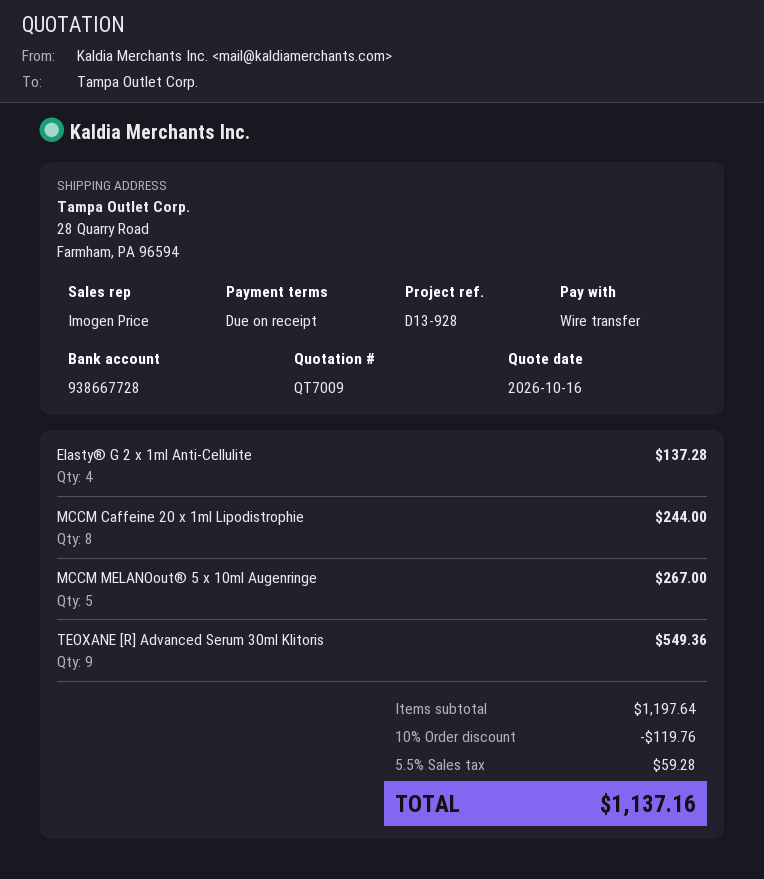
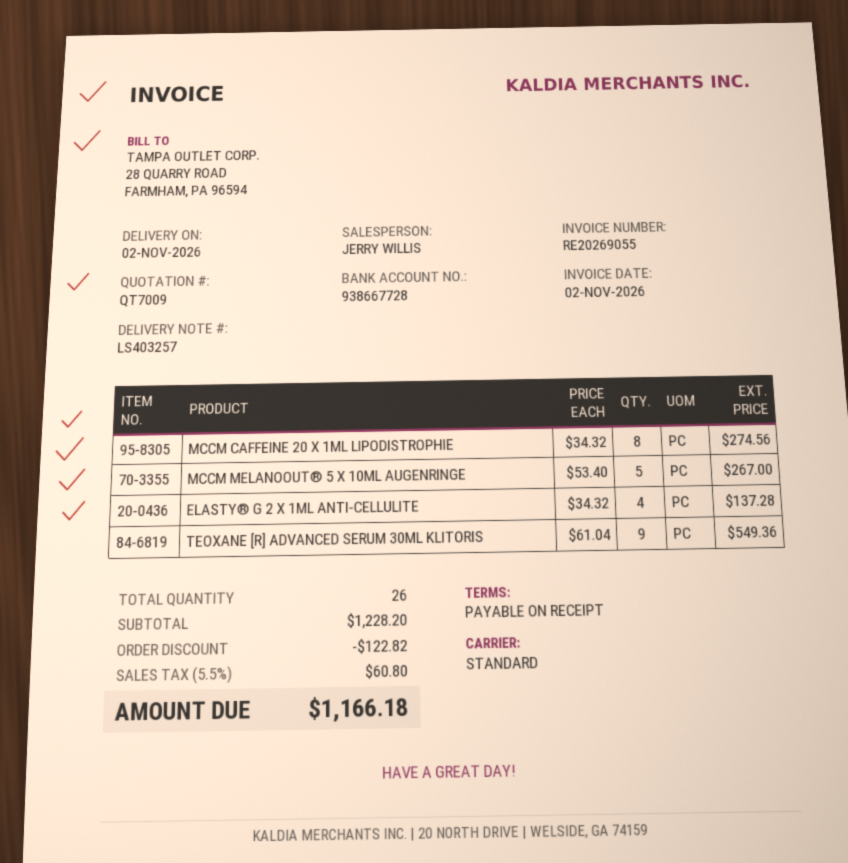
sales rep: Imogen Price -> JERRY WILLIS
MCCM Caffeine 20 x 1ml Lipodistrophie: 8 for 244.00 -> 8 for 274.56
subtotal: 1197.64 -> 1228.20
discount: 119.76 -> 122.82
tax: 5.5% = 59.28 -> 5.5% = 60.80
total: 1137.16 -> 1166.18

